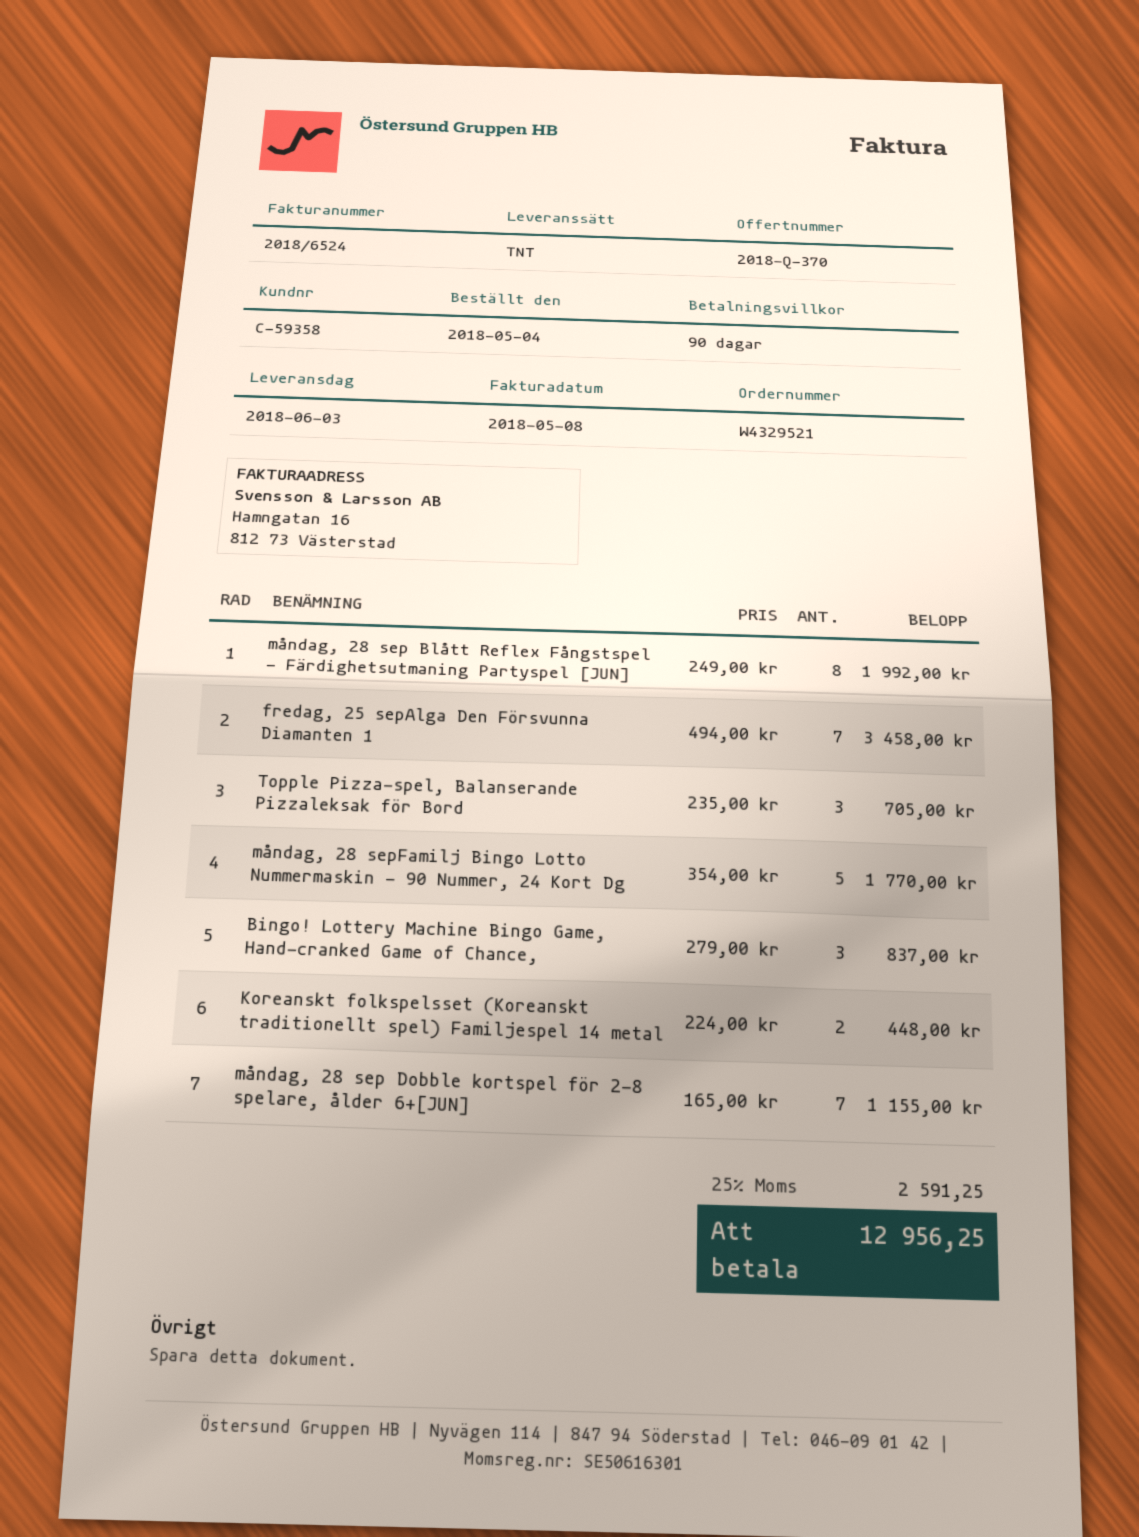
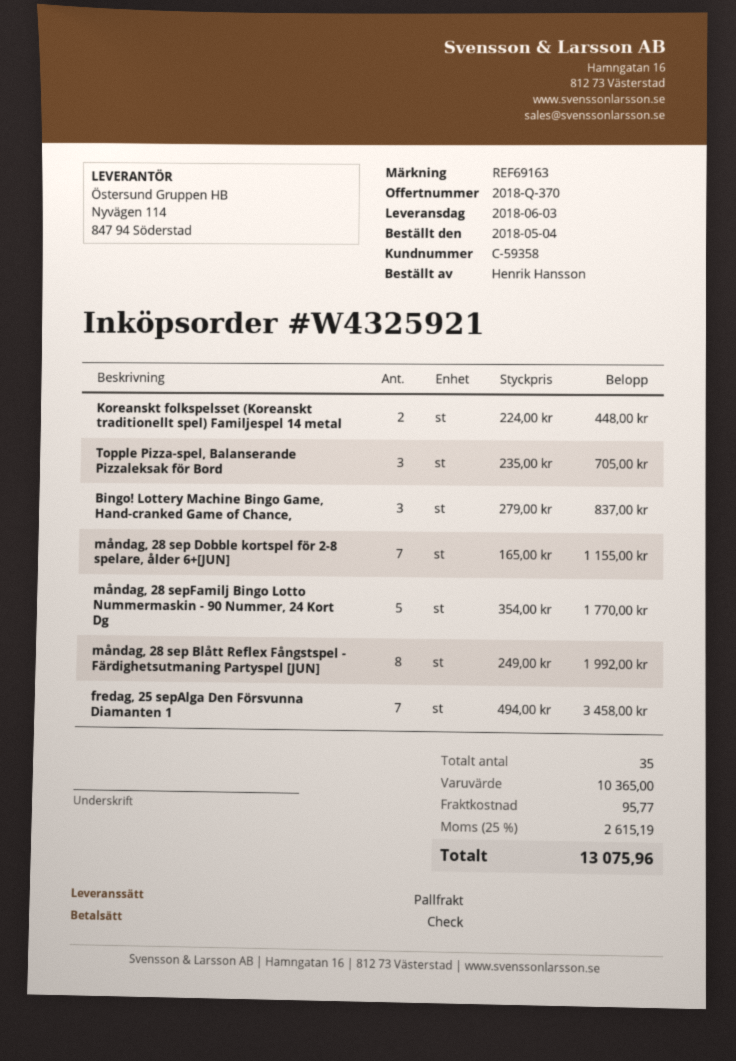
order number: W4329521 -> W4325921
shipping method: TNT -> pallet freight
shipping: none -> 95.77
tax: 25% = 2591.25 -> 25% = 2615.19
total: 12956.25 -> 13075.96

